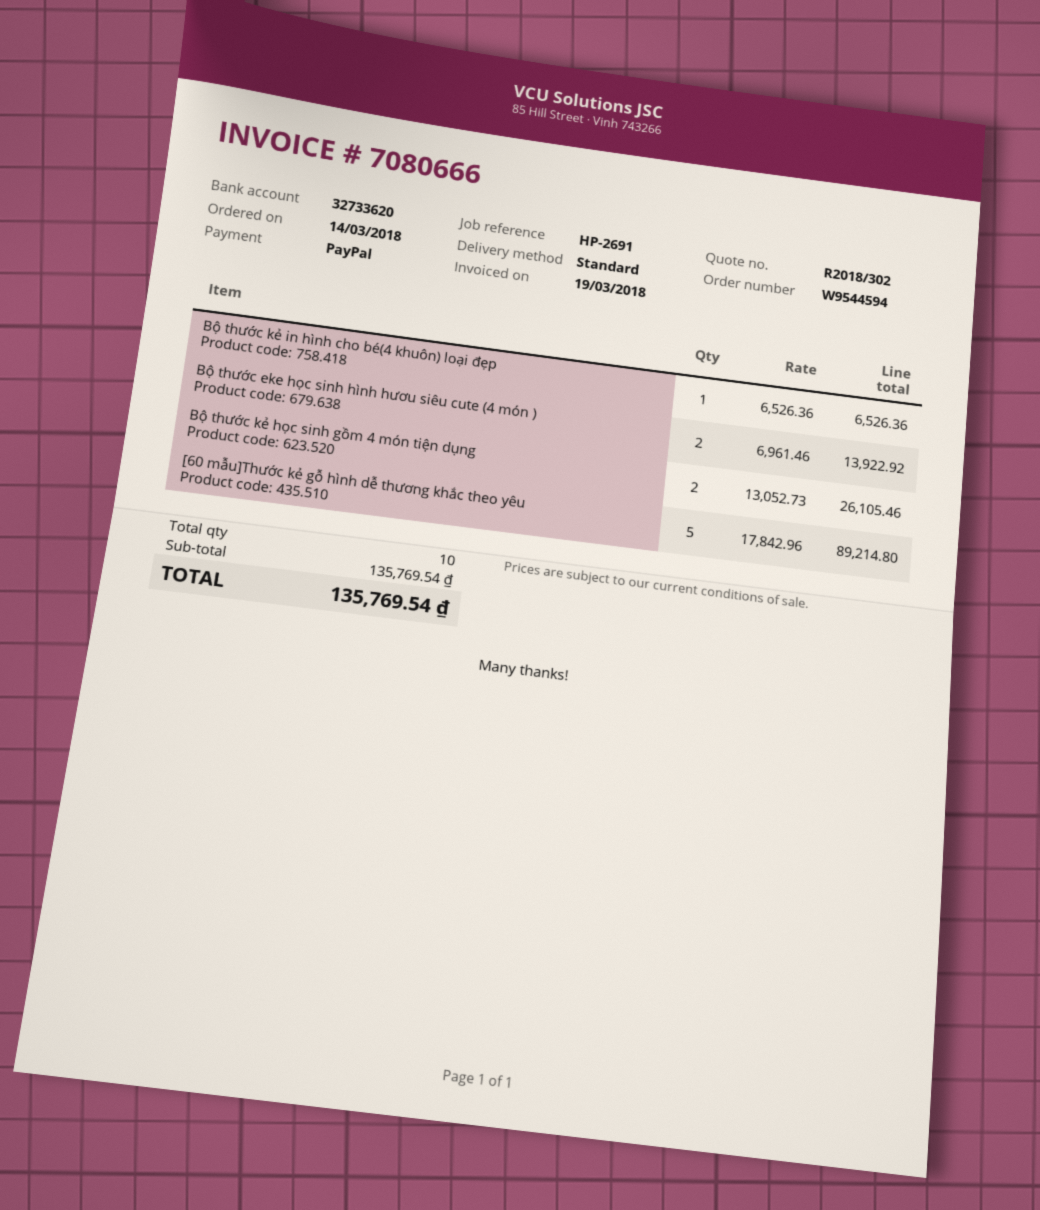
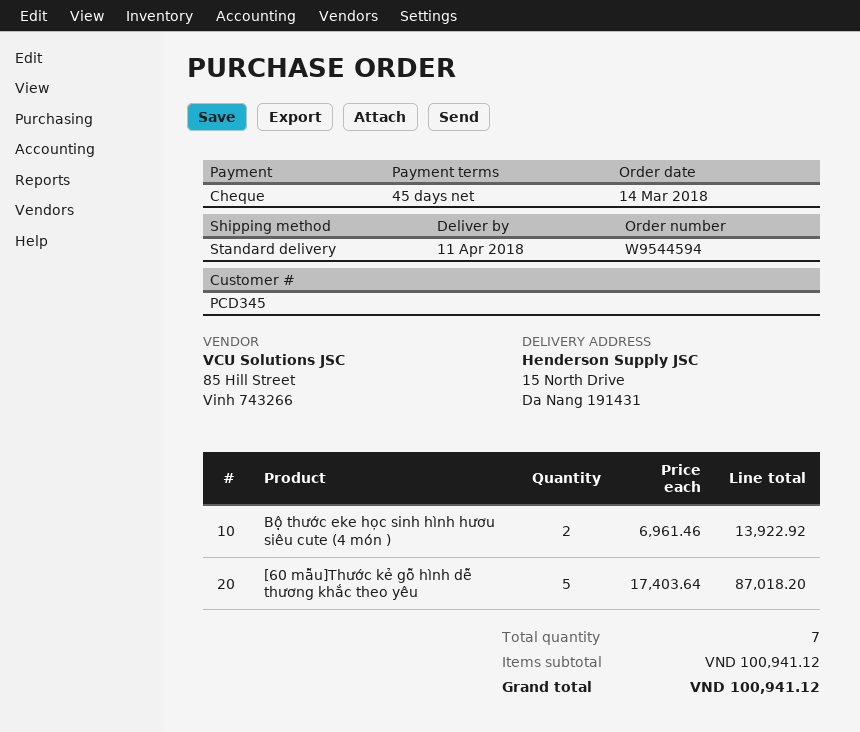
payment method: PayPal -> cheque
Bộ thước kẻ in hình cho bé(4 khuôn) loại đẹp: 1 x 6526.36 = 6526.36 -> none
Bộ thước kẻ học sinh gồm 4 món tiện dụng: 2 x 13052.73 = 26105.46 -> none
[60 mẫu]Thước kẻ gỗ hình dễ thương khắc theo yêu: 5 x 17842.96 = 89214.80 -> 5 x 17403.64 = 87018.20
total quantity: 10 -> 7
subtotal: 135769.54 -> 100941.12
total: 135769.54 -> 100941.12

